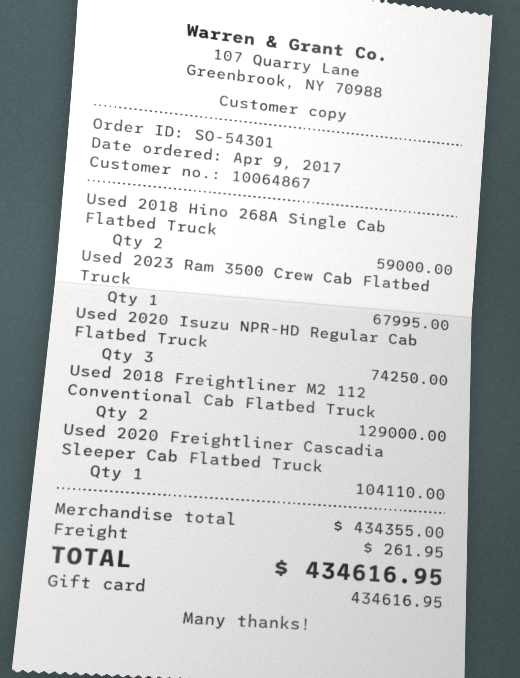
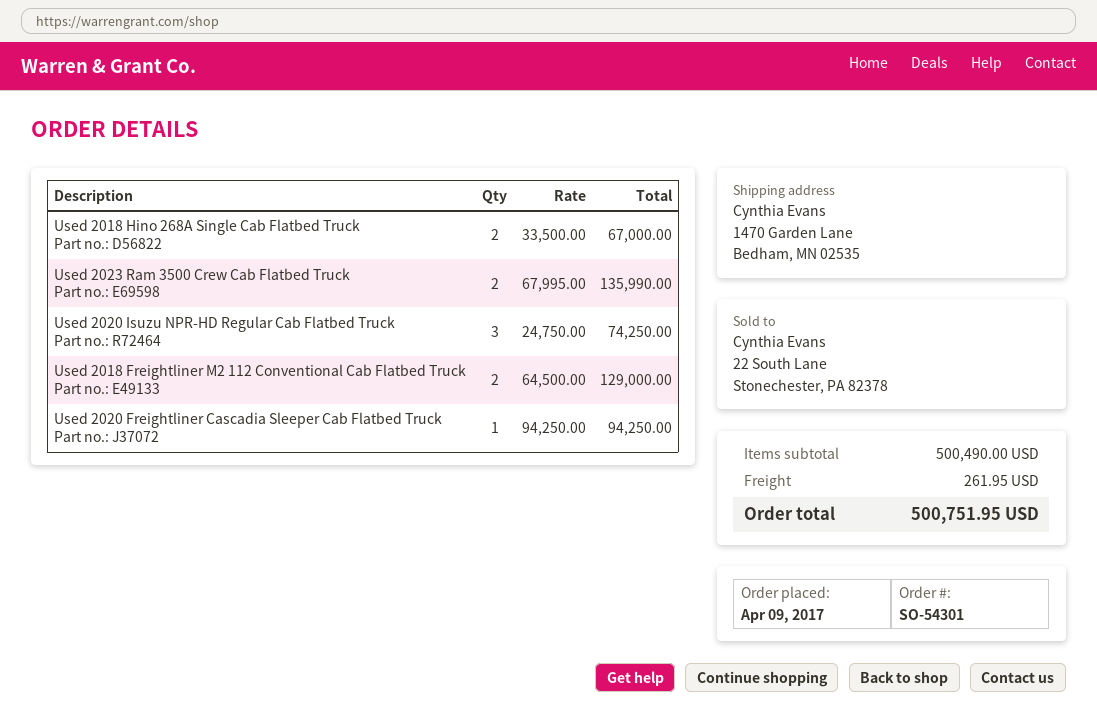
Used 2018 Hino 268A Single Cab Flatbed Truck: 2 for 59000.00 -> 2 for 67000.00
Used 2023 Ram 3500 Crew Cab Flatbed Truck: 1 for 67995.00 -> 2 for 135990.00
Used 2020 Freightliner Cascadia Sleeper Cab Flatbed Truck: 1 for 104110.00 -> 1 for 94250.00
subtotal: 434355.00 -> 500490.00
total: 434616.95 -> 500751.95

